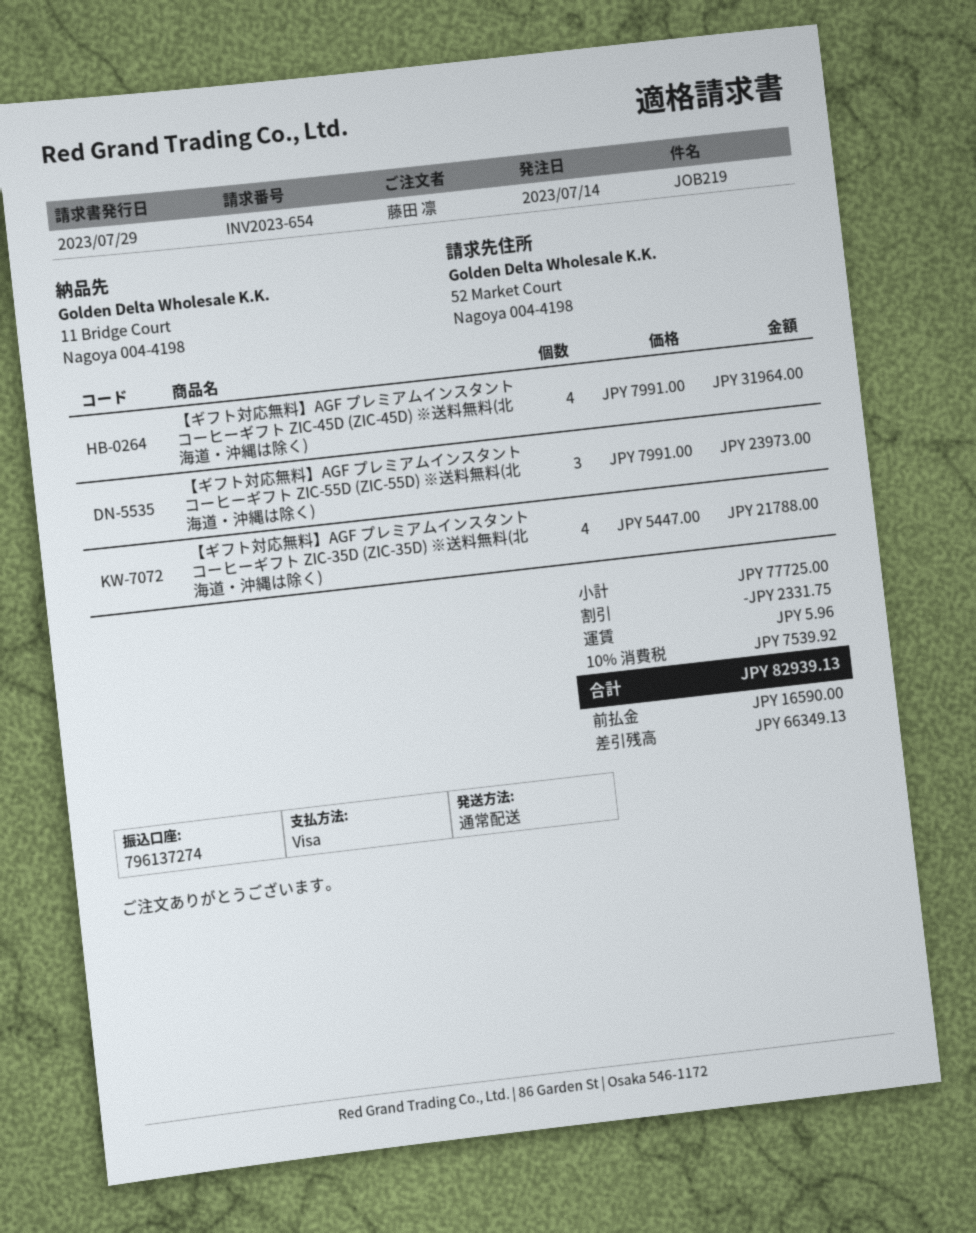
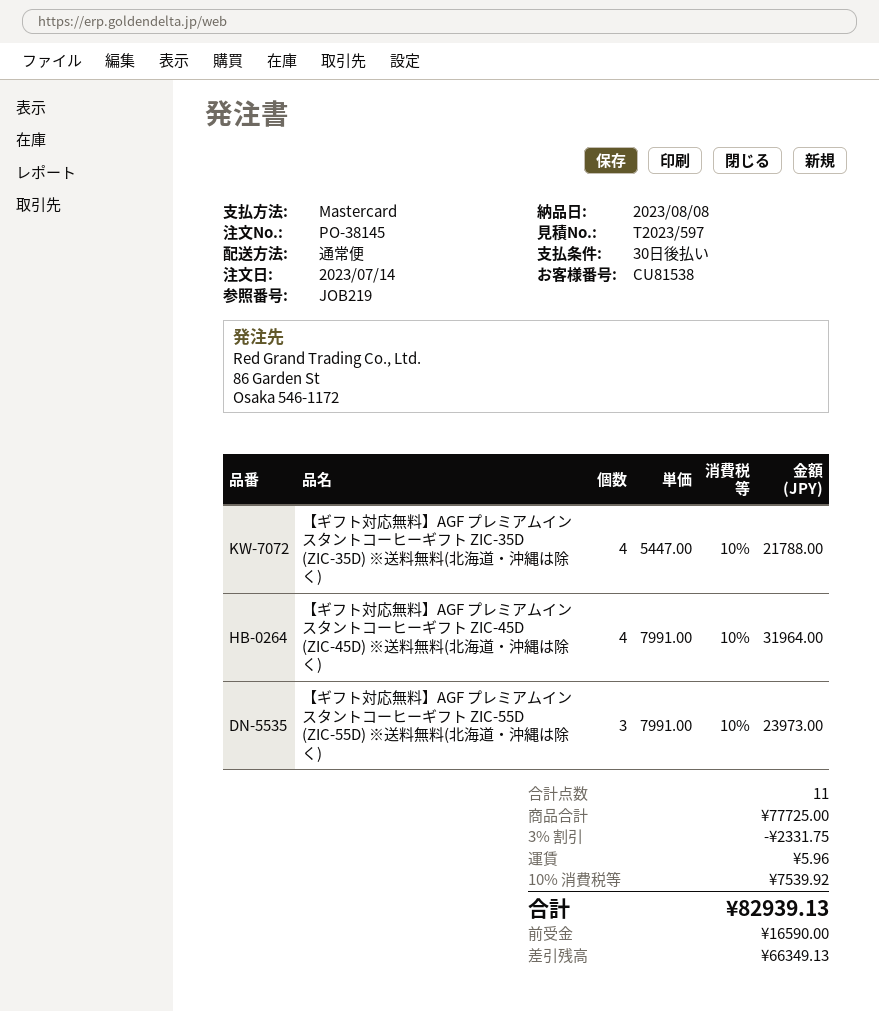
payment method: Visa -> Mastercard

